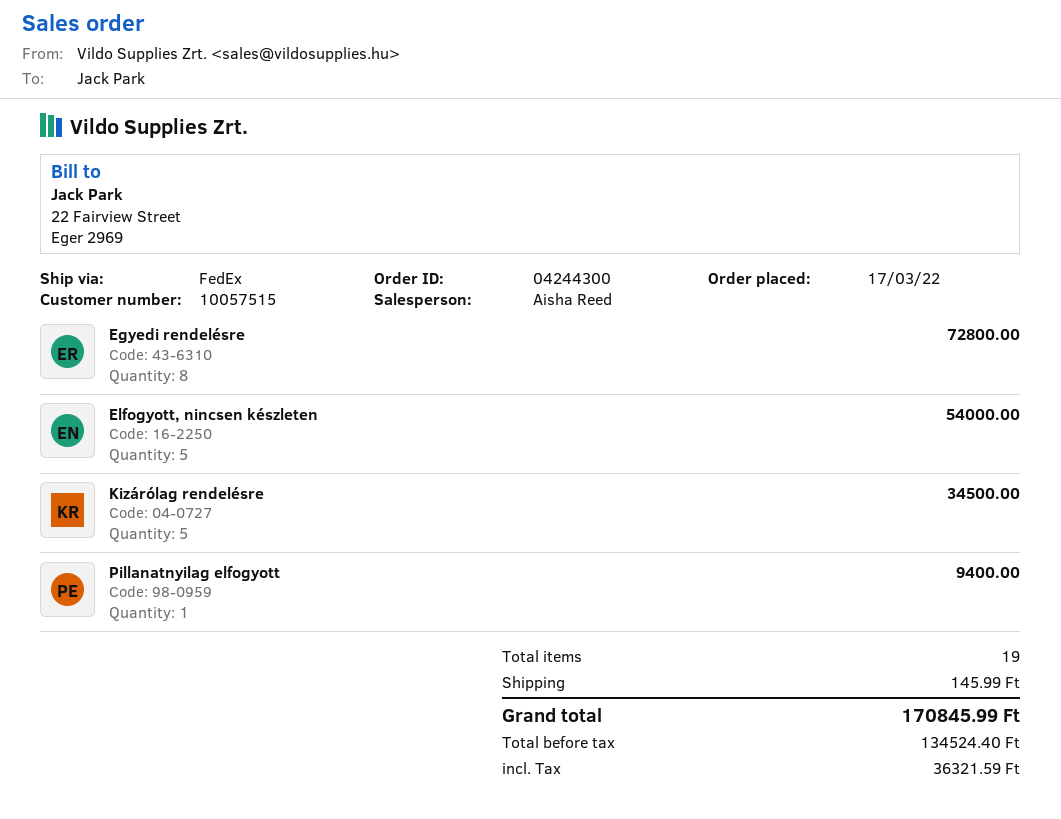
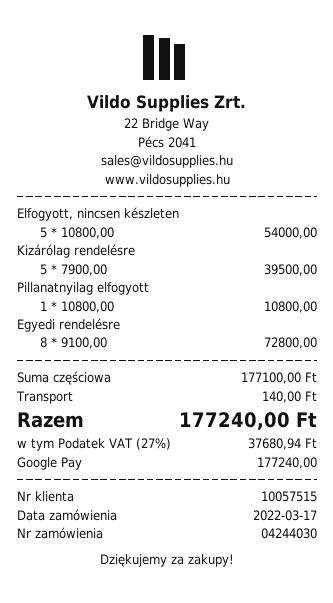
order number: 04244300 -> 04244030
Kizárólag rendelésre: 5 for 34500.00 -> 5 for 39500.00
Pillanatnyilag elfogyott: 1 for 9400.00 -> 1 for 10800.00
shipping: 145.99 -> 140.00
tax: 36321.59 -> 37680.94
total: 170845.99 -> 177240.00

